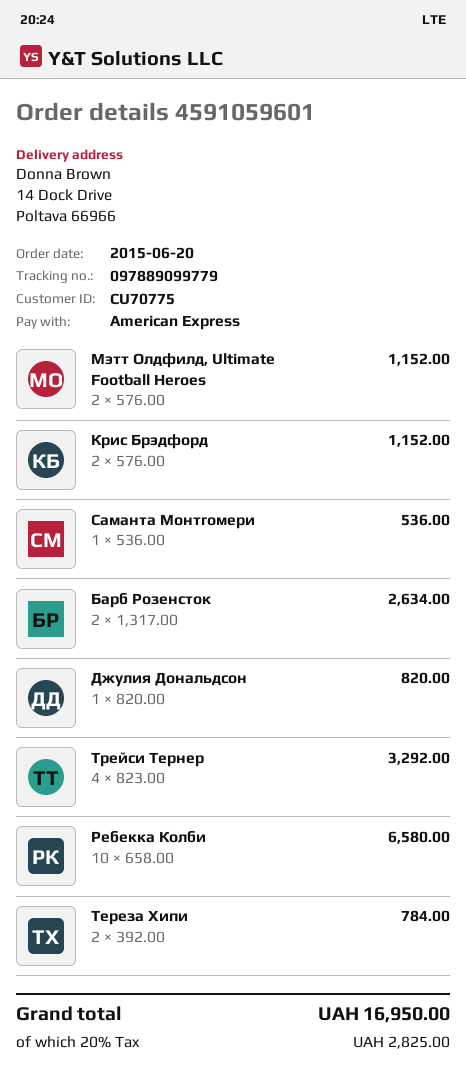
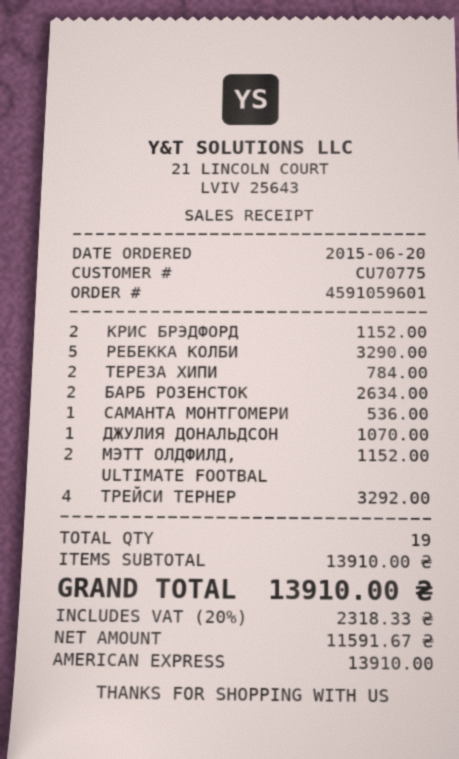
Джулия Дональдсон: 1 for 820.00 -> 1 for 1070.00
Ребекка Колби: 10 for 6580.00 -> 5 for 3290.00
tax: 20% = 2825.00 -> 20% = 2318.33
total: 16950.00 -> 13910.00

